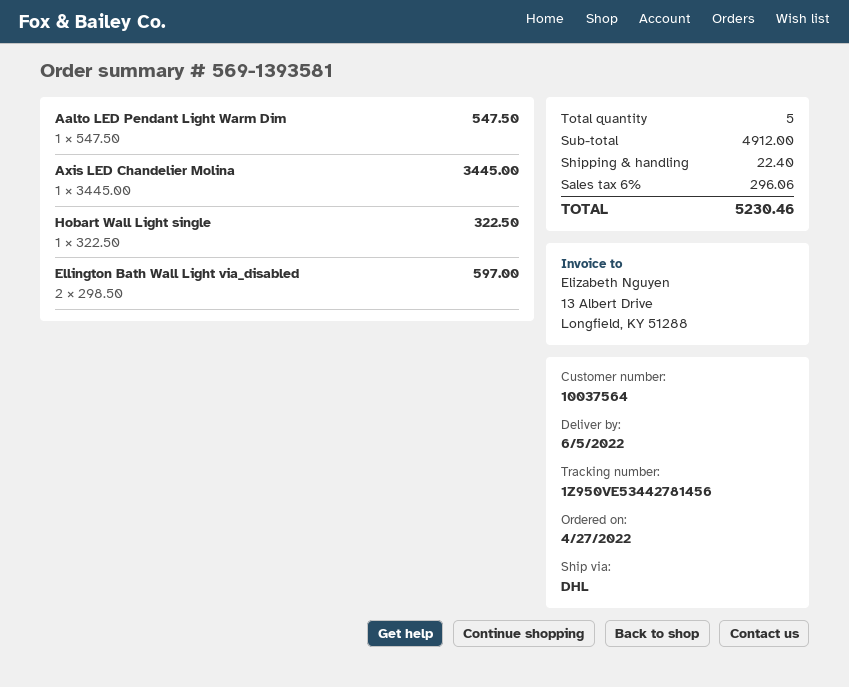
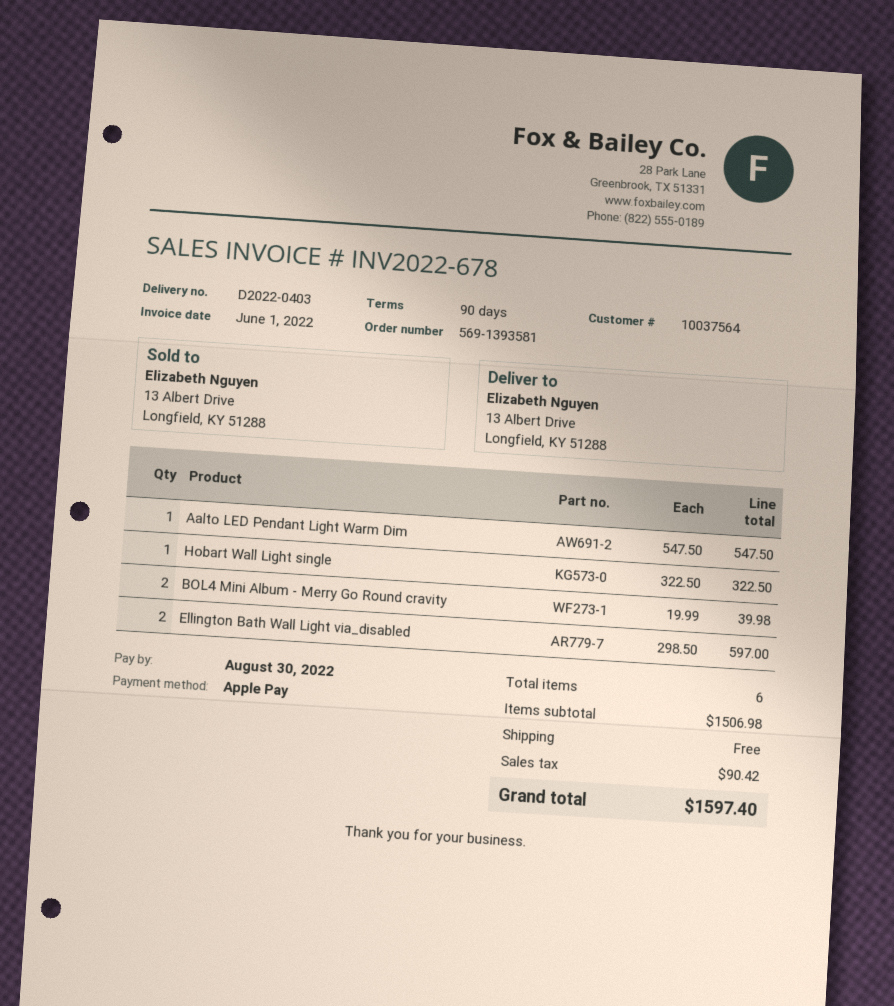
Axis LED Chandelier Molina: 1 x 3445.00 = 3445.00 -> none
BOL4 Mini Album - Merry Go Round cravity: none -> 2 x 19.99 = 39.98
total quantity: 5 -> 6
subtotal: 4912.00 -> 1506.98
shipping: 22.40 -> 0.00
tax: 296.06 -> 90.42
total: 5230.46 -> 1597.40

